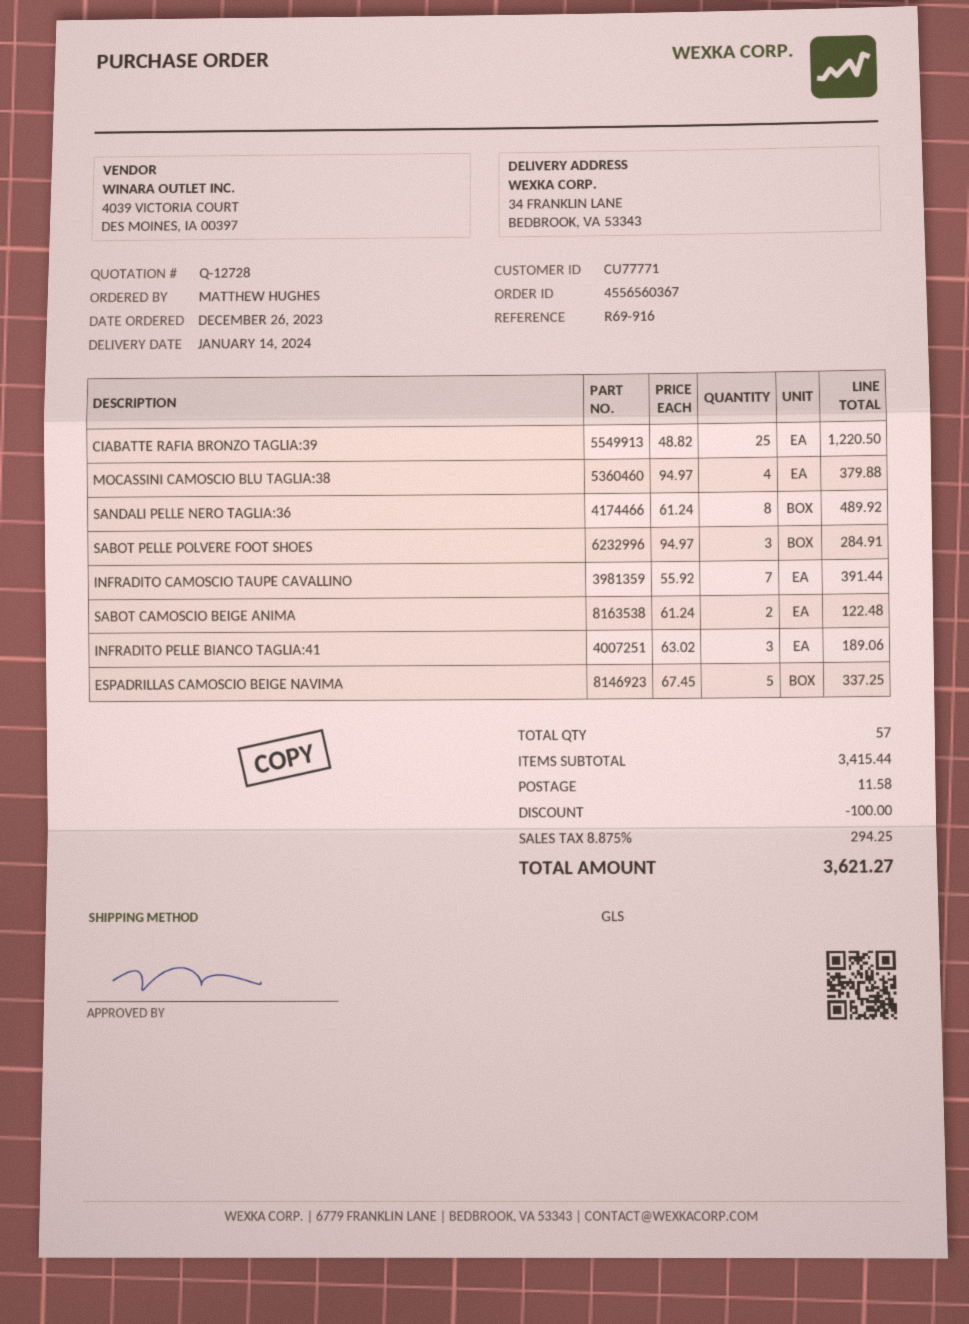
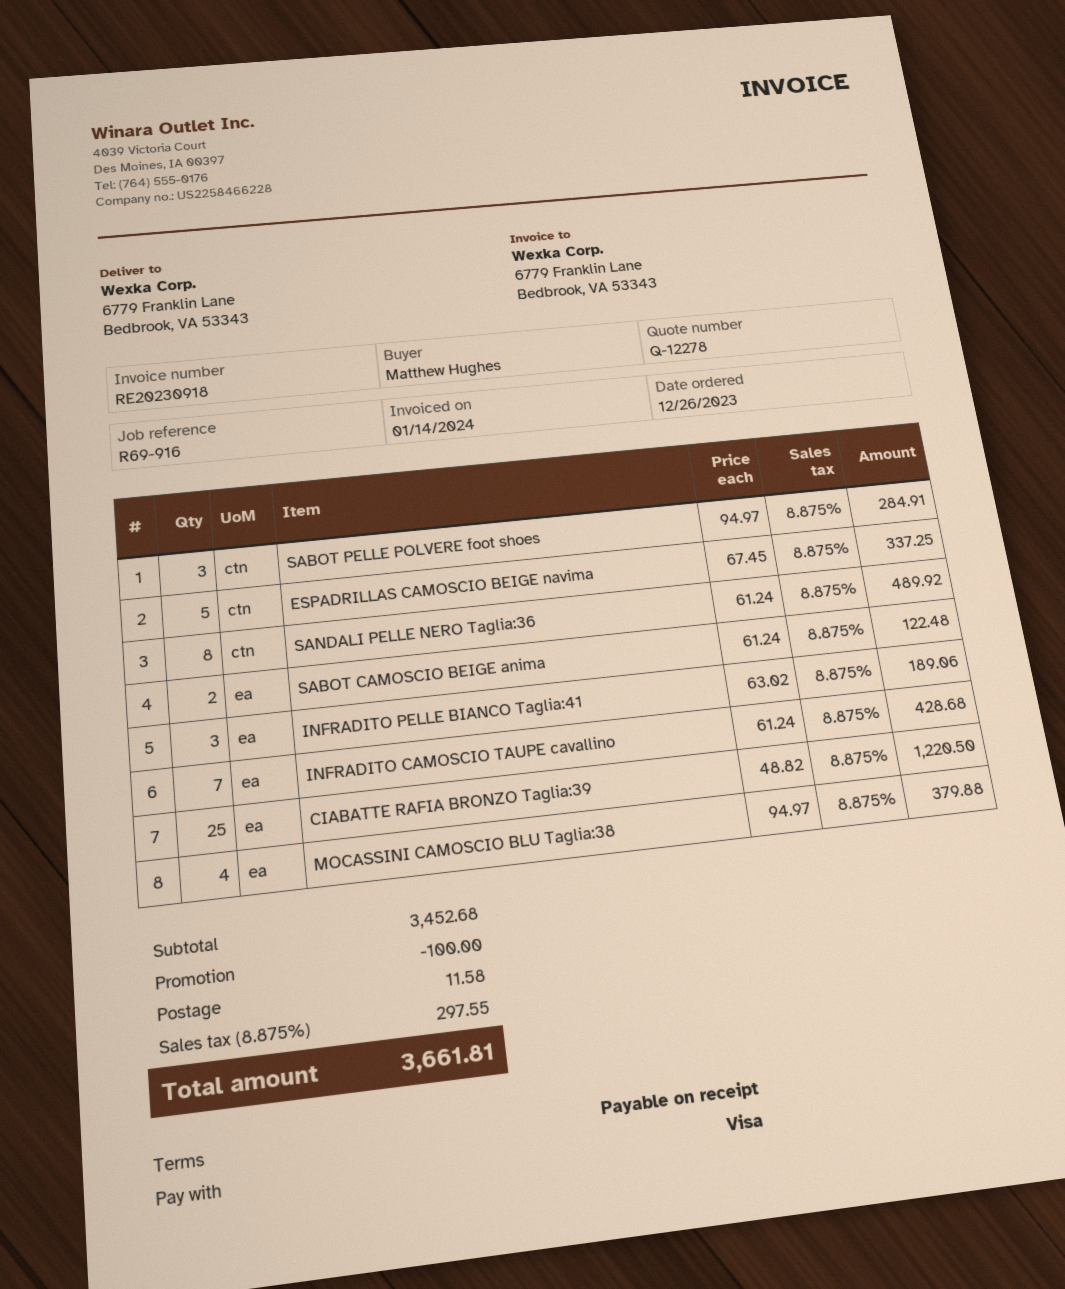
quote number: Q-12728 -> Q-12278
ship to: 34 FRANKLIN LANE, BEDBROOK, VA 53343 -> 6779 Franklin Lane, Bedbrook, VA 53343
INFRADITO CAMOSCIO TAUPE CAVALLINO: 7 x 55.92 = 391.44 -> 7 x 61.24 = 428.68
subtotal: 3415.44 -> 3452.68
tax: 8.875% = 294.25 -> 8.875% = 297.55
total: 3621.27 -> 3661.81

